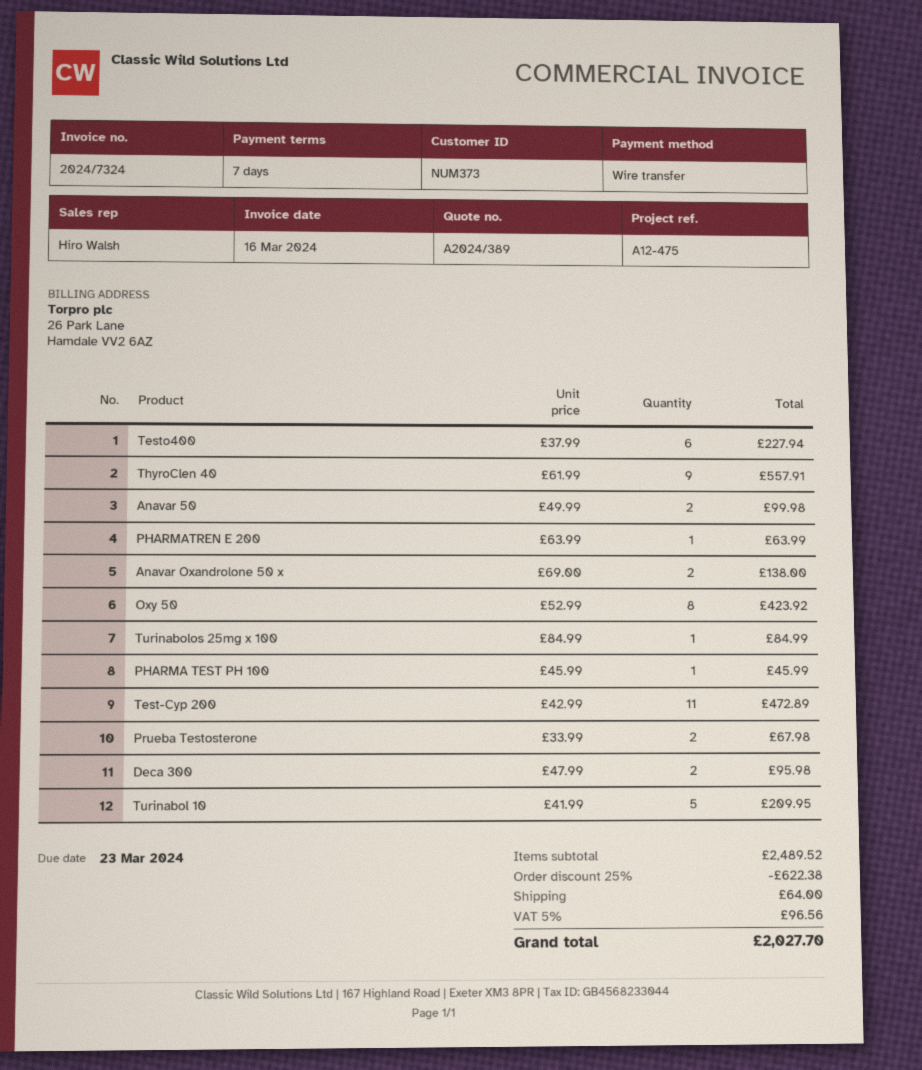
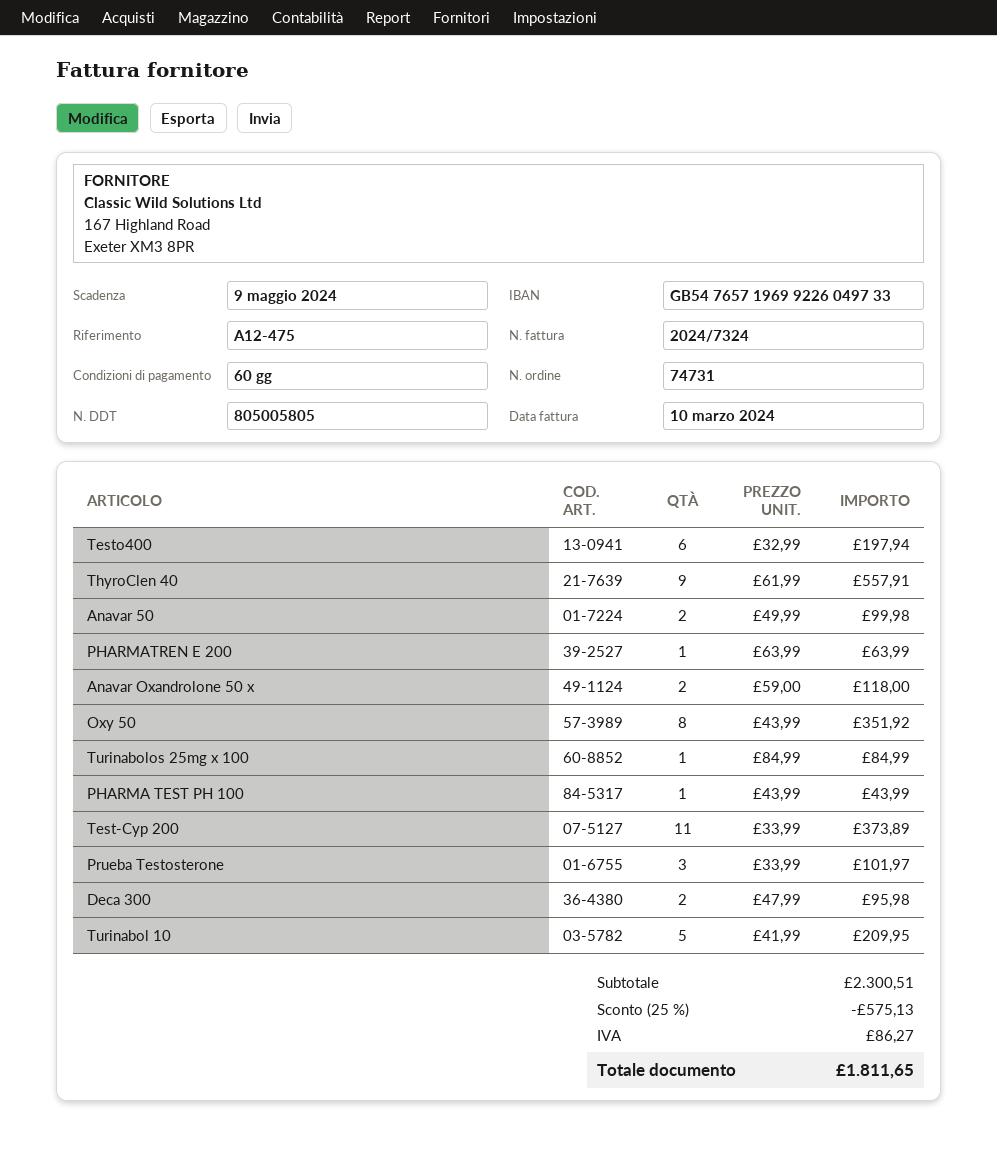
invoice date: 2024-03-16 -> 2024-03-10
payment terms: 7 days -> 60 days
due date: 2024-03-23 -> 2024-05-09
Testo400: 6 x 37.99 = 227.94 -> 6 x 32.99 = 197.94
Anavar Oxandrolone 50 x: 2 x 69.00 = 138.00 -> 2 x 59.00 = 118.00
Oxy 50: 8 x 52.99 = 423.92 -> 8 x 43.99 = 351.92
PHARMA TEST PH 100: 1 x 45.99 = 45.99 -> 1 x 43.99 = 43.99
Test-Cyp 200: 11 x 42.99 = 472.89 -> 11 x 33.99 = 373.89
Prueba Testosterone: 2 x 33.99 = 67.98 -> 3 x 33.99 = 101.97
subtotal: 2489.52 -> 2300.51
discount: 25% = 622.38 -> 25% = 575.13
shipping: 64.00 -> none
tax: 96.56 -> 86.27
total: 2027.70 -> 1811.65

